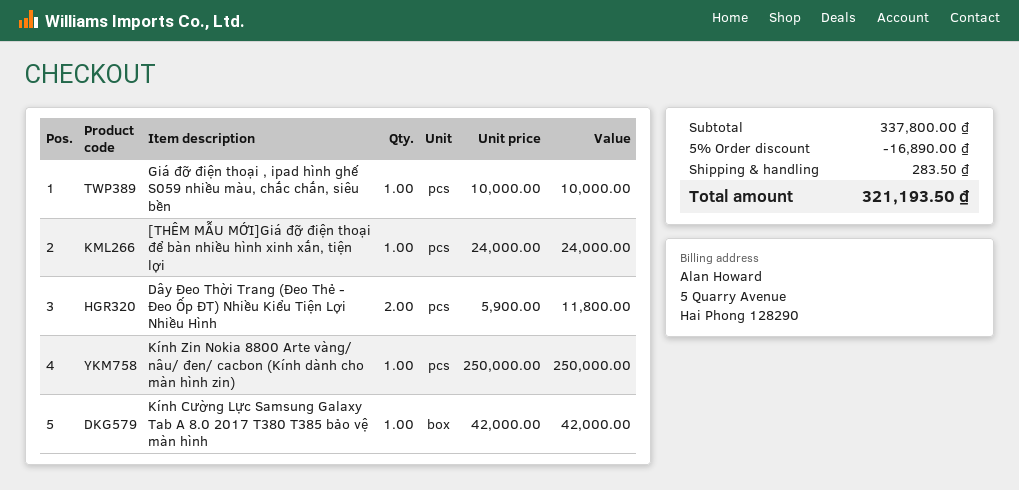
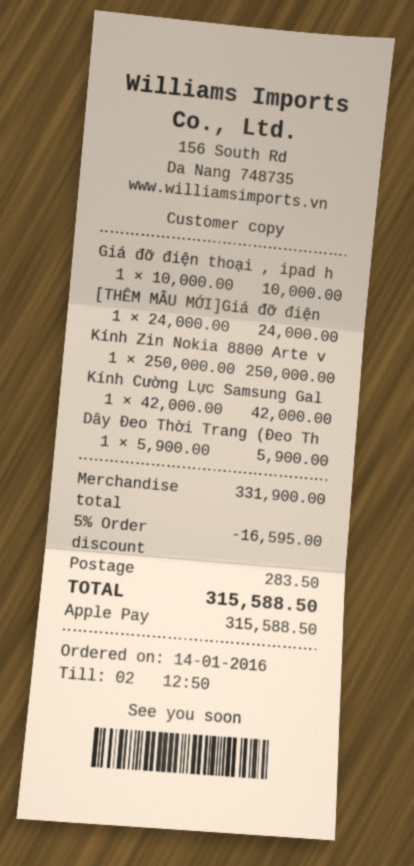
Dây Đeo Thời Trang (Đeo Thẻ - Đeo Ốp ĐT) Nhiều Kiểu Tiện Lợi Nhiều Hình: 2 x 5900.00 = 11800.00 -> 1 x 5900.00 = 5900.00
subtotal: 337800.00 -> 331900.00
discount: 5% = 16890.00 -> 5% = 16595.00
total: 321193.50 -> 315588.50

